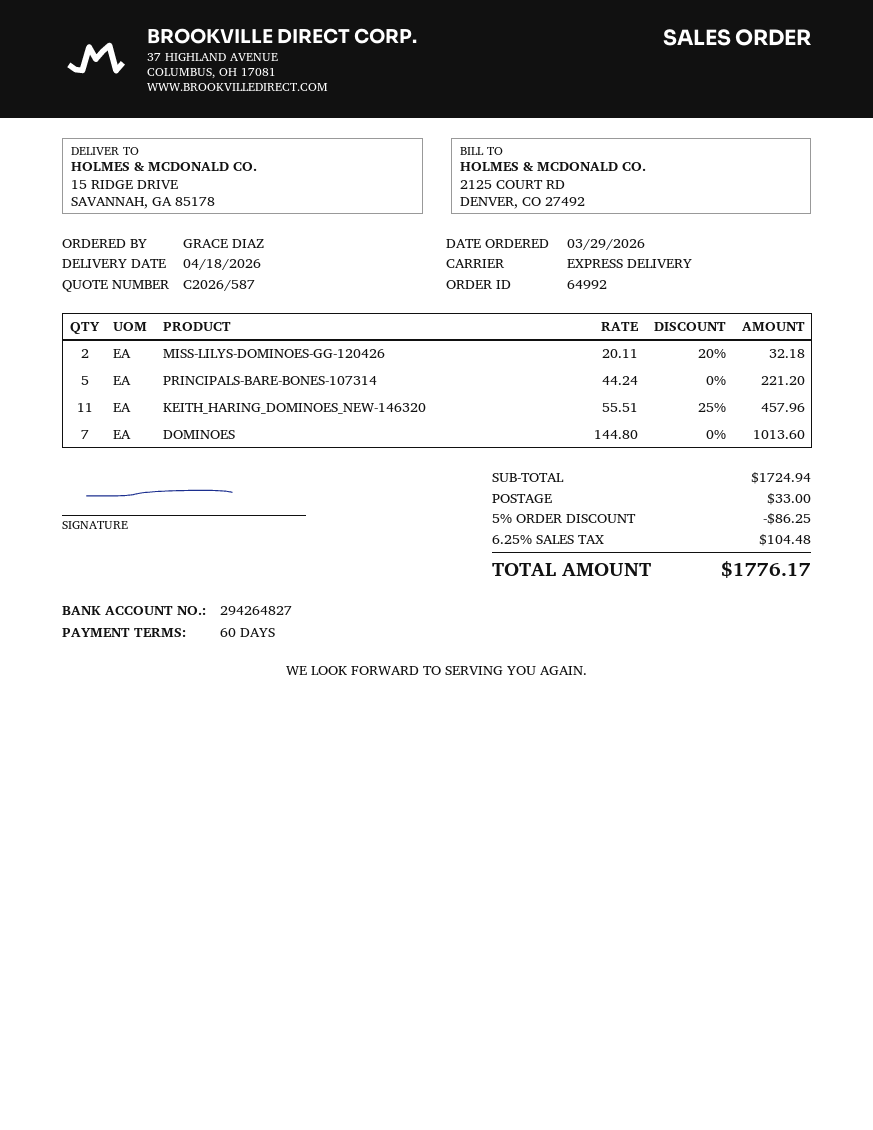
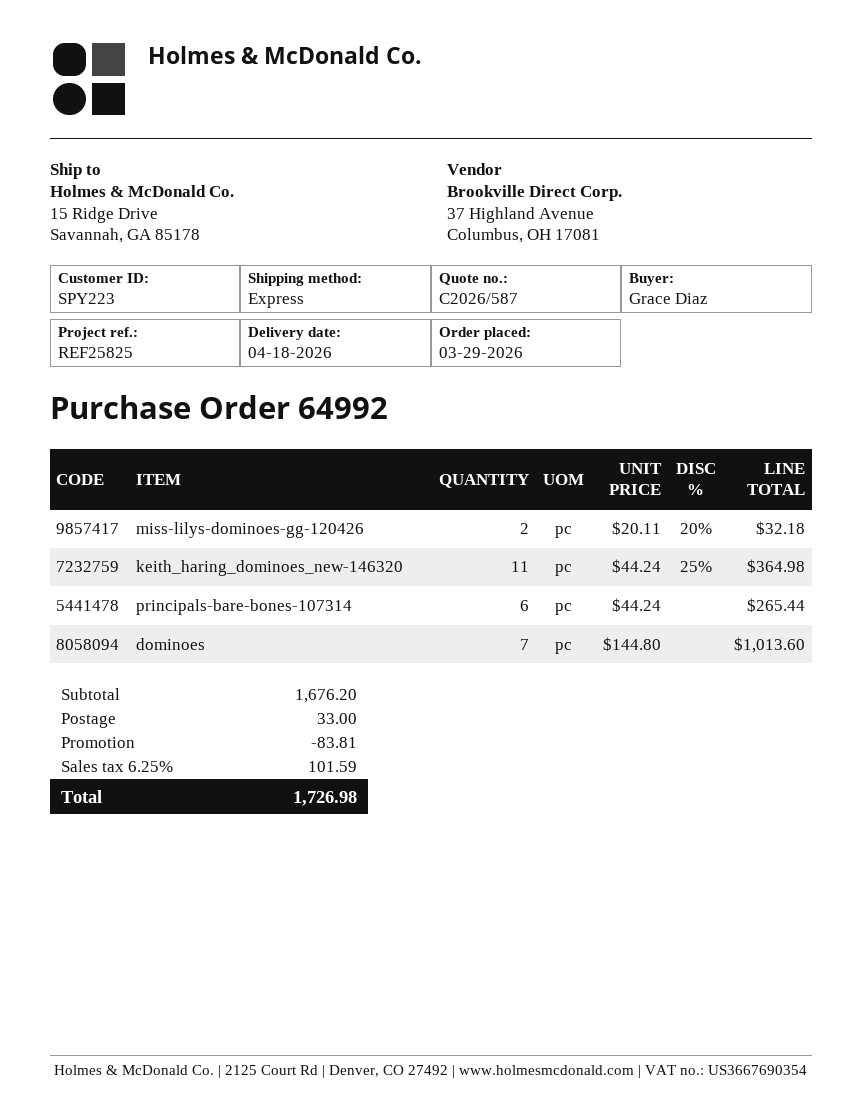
PRINCIPALS-BARE-BONES-107314: 5 x 44.24 = 221.20 -> 6 x 44.24 = 265.44
KEITH_HARING_DOMINOES_NEW-146320: 11 x 55.51 - 25% = 457.96 -> 11 x 44.24 - 25% = 364.98
subtotal: 1724.94 -> 1676.20
discount: 86.25 -> 83.81
tax: 6.25% = 104.48 -> 6.25% = 101.59
total: 1776.17 -> 1726.98

